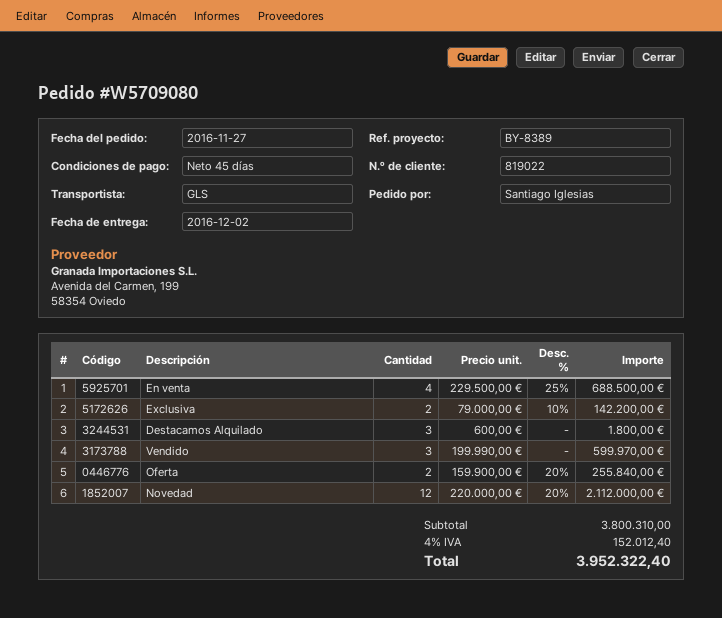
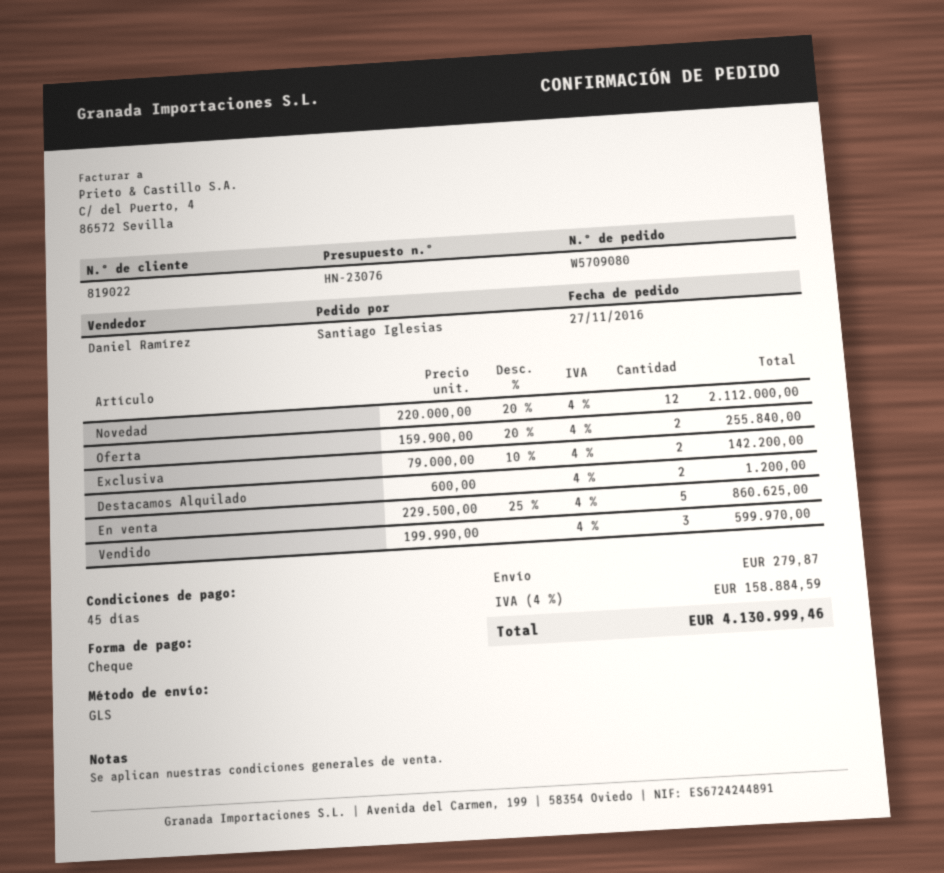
En venta: 4 x 229500.00 - 25% = 688500.00 -> 5 x 229500.00 - 25% = 860625.00
Destacamos Alquilado: 3 x 600.00 = 1800.00 -> 2 x 600.00 = 1200.00
shipping: none -> 279.87
tax: 4% = 152012.40 -> 4% = 158884.59
total: 3952322.40 -> 4130999.46

